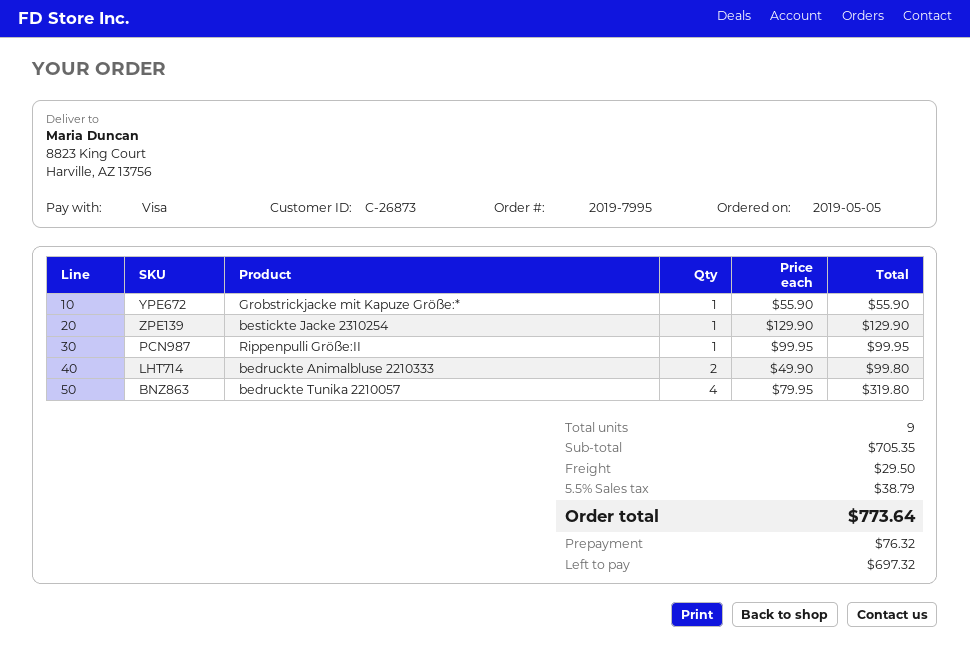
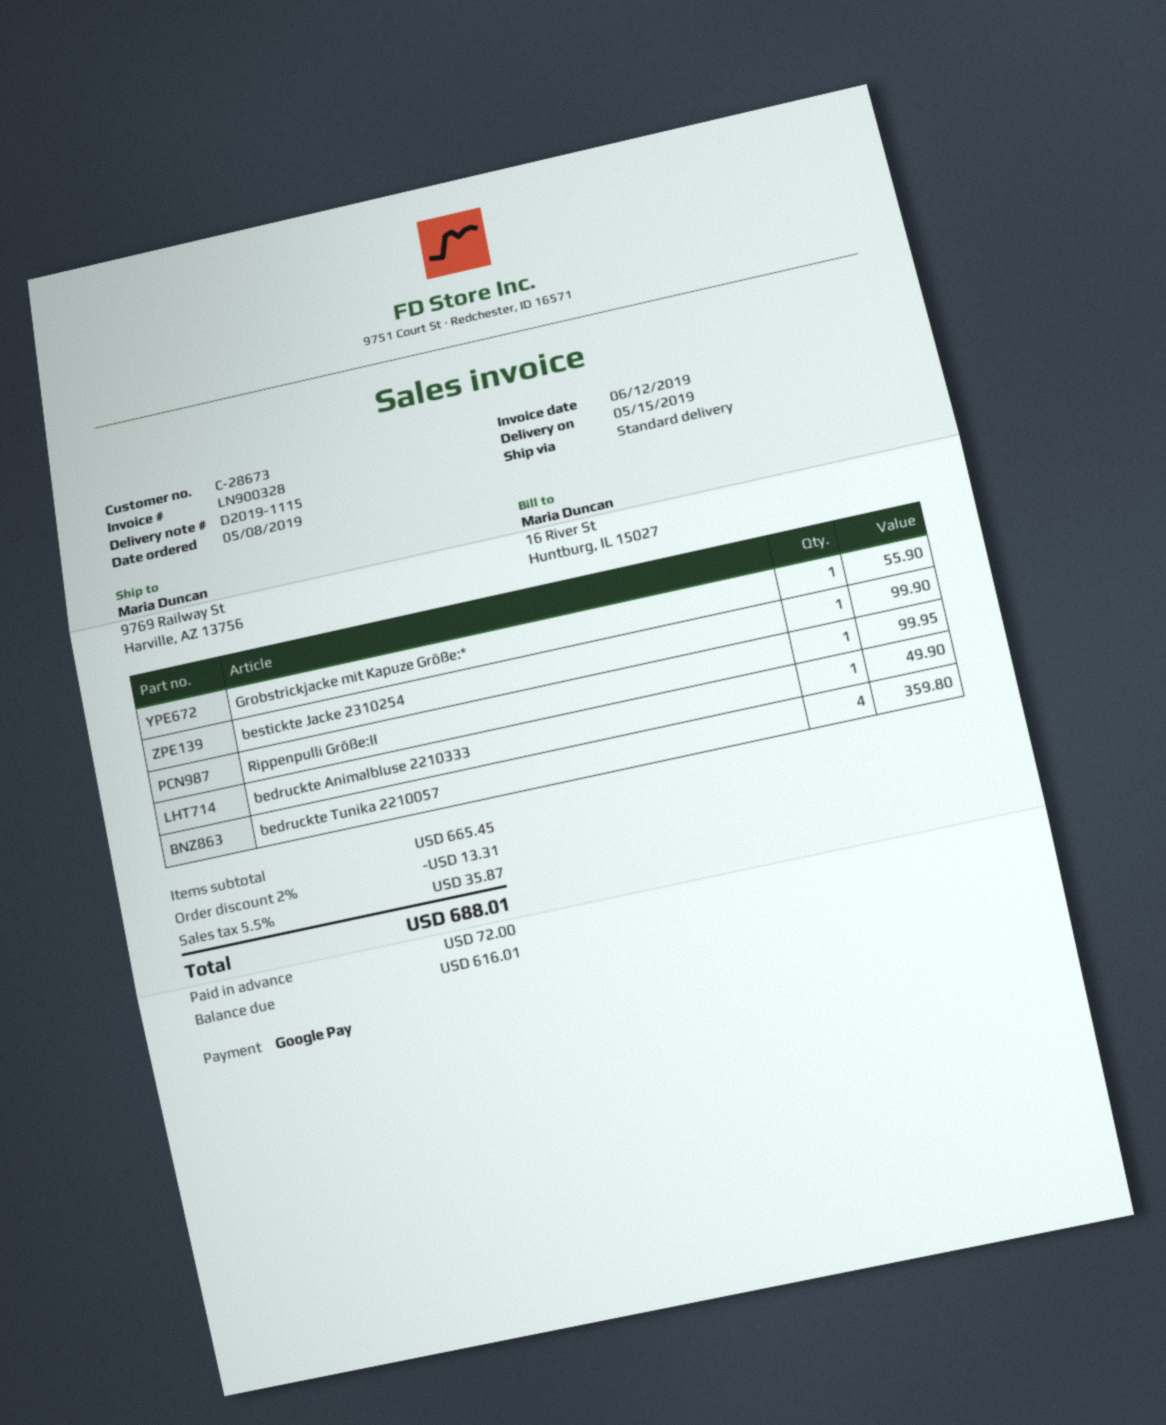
order date: 2019-05-05 -> 2019-05-08
customer number: C-26873 -> C-28673
payment method: Visa -> Google Pay
ship to: 8823 King Court, Harville, AZ 13756 -> 9769 Railway St, Harville, AZ 13756
bestickte Jacke 2310254: 1 for 129.90 -> 1 for 99.90
bedruckte Animalbluse 2210333: 2 for 99.80 -> 1 for 49.90
bedruckte Tunika 2210057: 4 for 319.80 -> 4 for 359.80
subtotal: 705.35 -> 665.45
discount: none -> 2% = 13.31
shipping: 29.50 -> none
tax: 5.5% = 38.79 -> 5.5% = 35.87
total: 773.64 -> 688.01
deposit: 76.32 -> 72.00
balance: 697.32 -> 616.01

